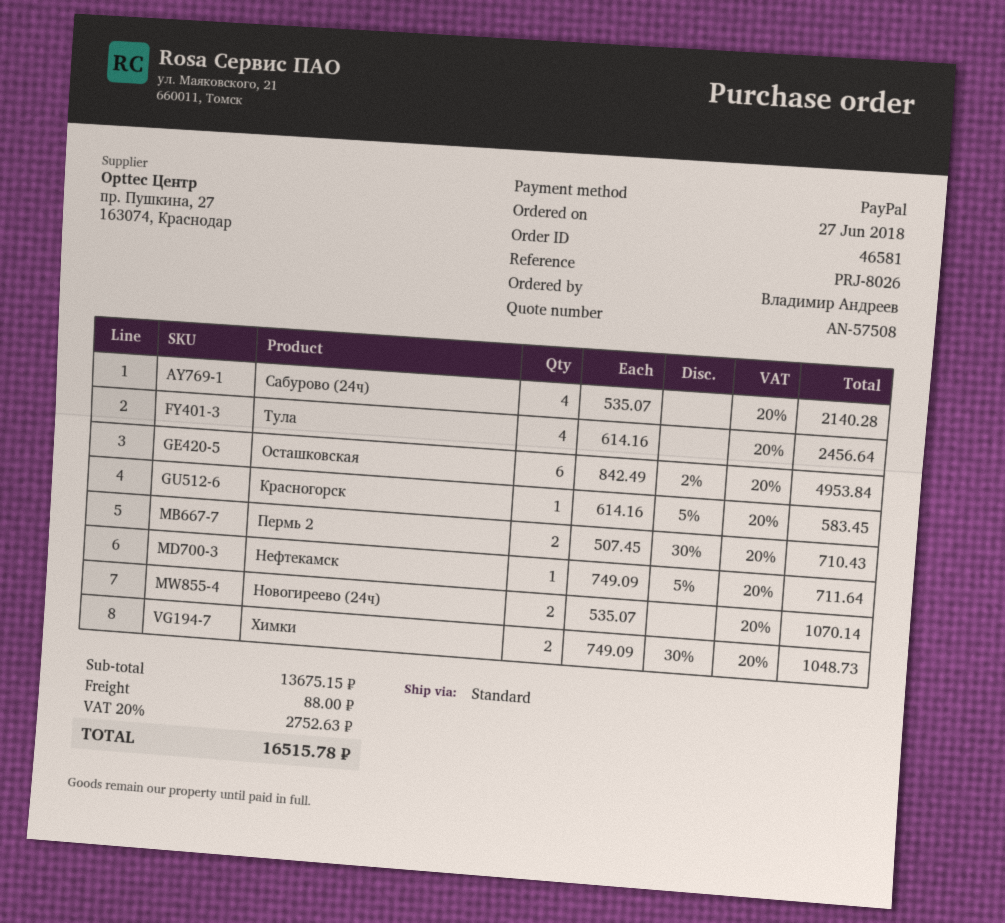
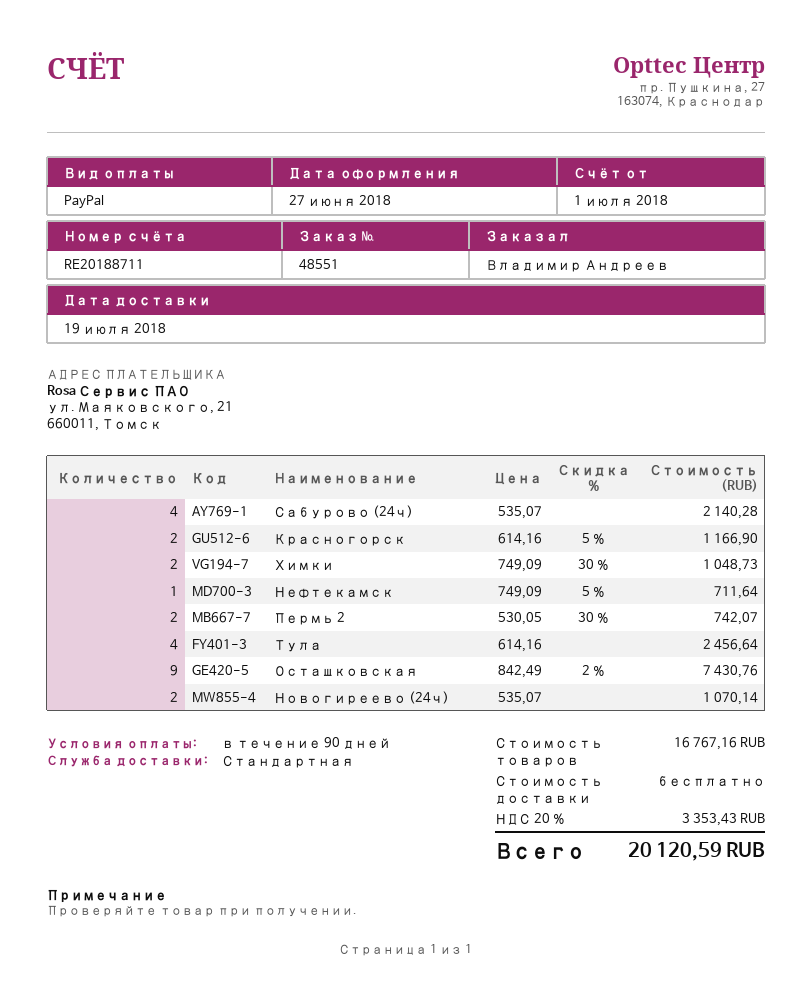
order number: 46581 -> 48551
Осташковская: 6 x 842.49 - 2% = 4953.84 -> 9 x 842.49 - 2% = 7430.76
Красногорск: 1 x 614.16 - 5% = 583.45 -> 2 x 614.16 - 5% = 1166.90
Пермь 2: 2 x 507.45 - 30% = 710.43 -> 2 x 530.05 - 30% = 742.07
subtotal: 13675.15 -> 16767.16
shipping: 88.00 -> 0.00
tax: 20% = 2752.63 -> 20% = 3353.43
total: 16515.78 -> 20120.59

